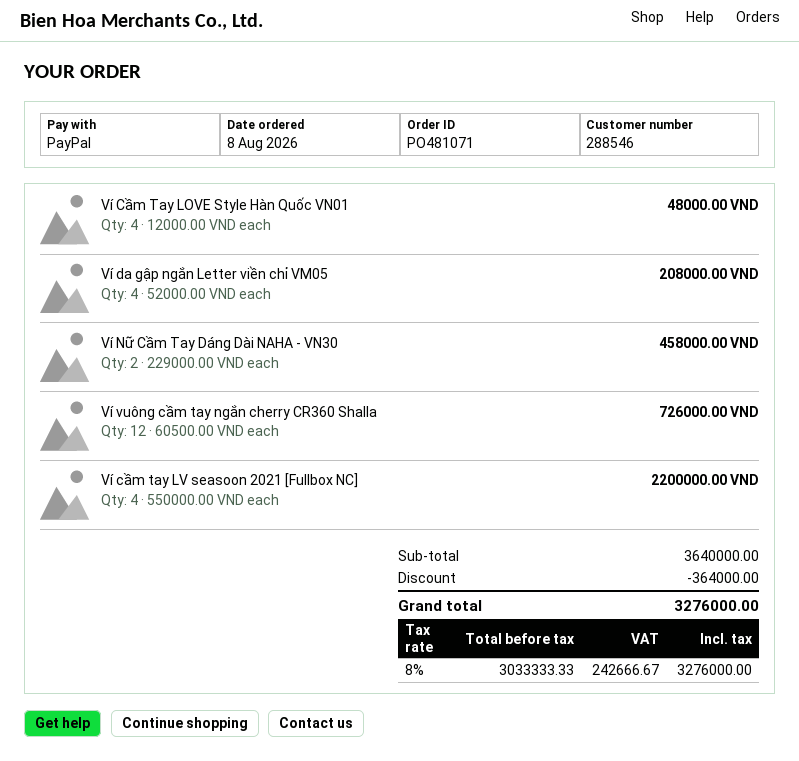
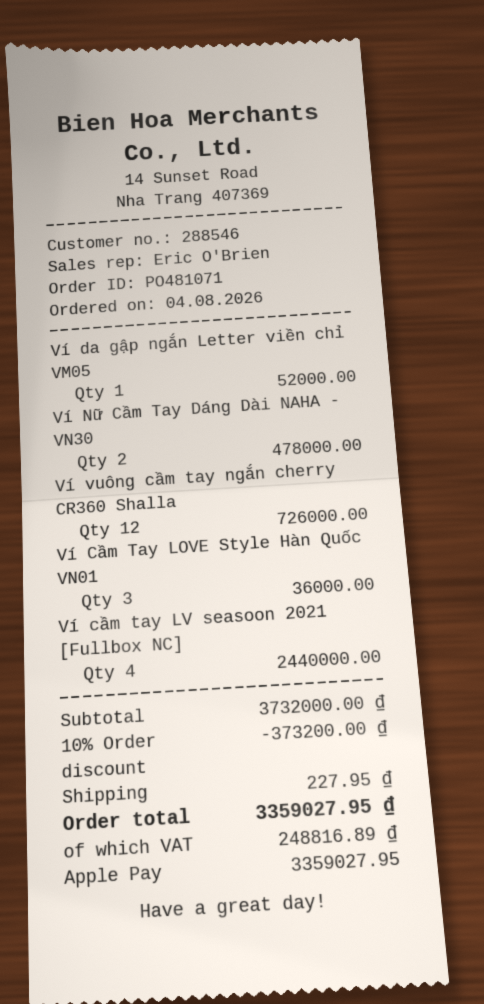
order date: 2026-08-08 -> 2026-08-04
payment method: PayPal -> Apple Pay
Ví Cầm Tay LOVE Style Hàn Quốc VN01: 4 for 48000.00 -> 3 for 36000.00
Ví da gập ngắn Letter viền chỉ VM05: 4 for 208000.00 -> 1 for 52000.00
Ví Nữ Cầm Tay Dáng Dài NAHA - VN30: 2 for 458000.00 -> 2 for 478000.00
Ví cầm tay LV seasoon 2021 [Fullbox NC]: 4 for 2200000.00 -> 4 for 2440000.00
subtotal: 3640000.00 -> 3732000.00
discount: 364000.00 -> 373200.00
shipping: none -> 227.95
tax: 242666.67 -> 248816.89
total: 3276000.00 -> 3359027.95

